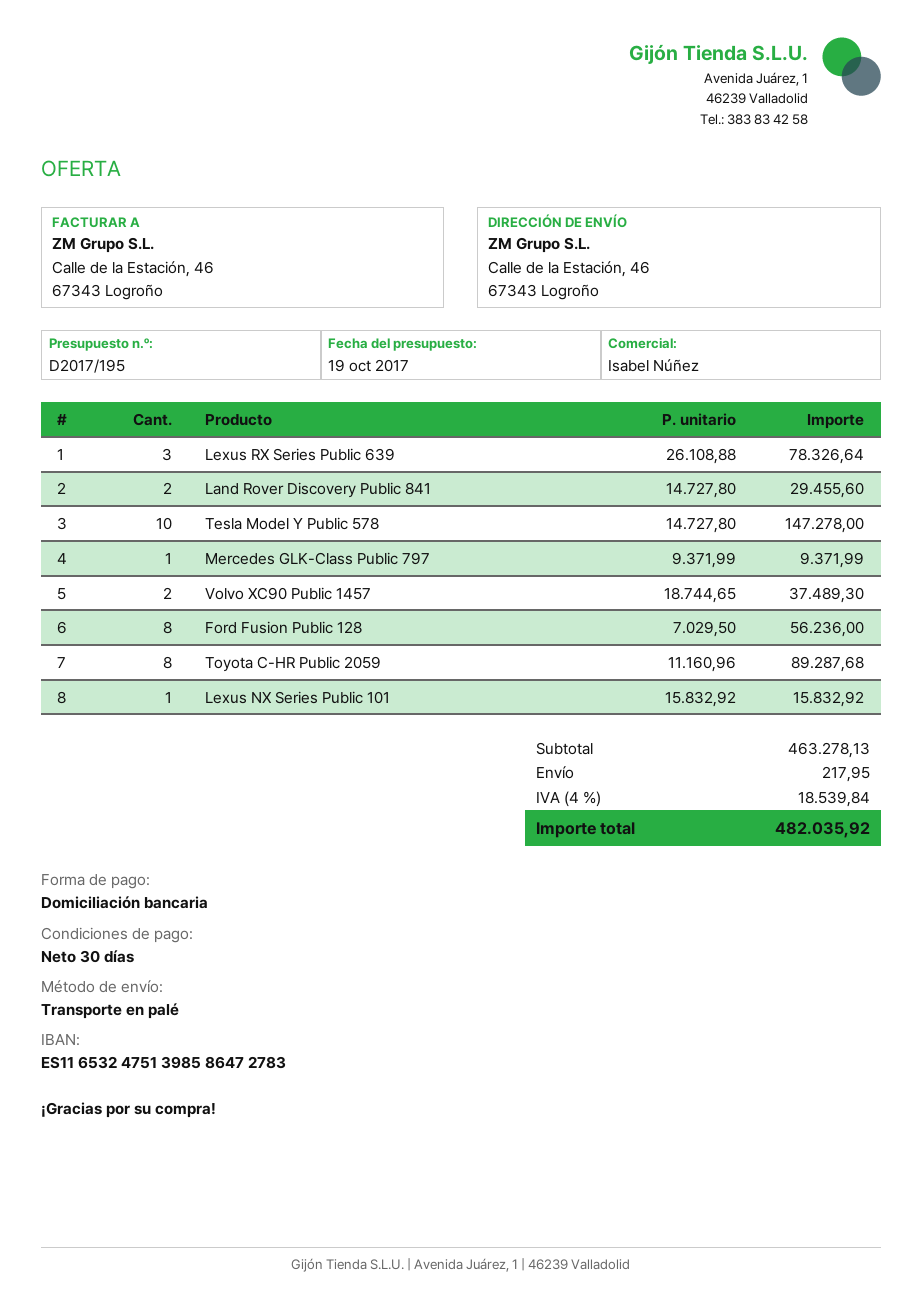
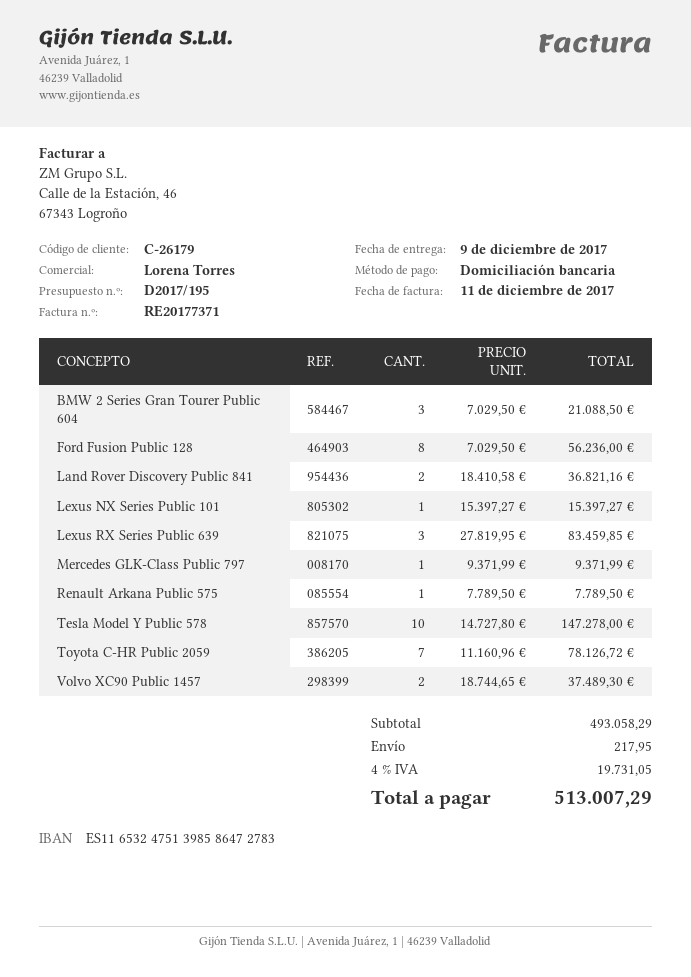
sales rep: Isabel Núñez -> Lorena Torres
Lexus RX Series Public 639: 3 x 26108.88 = 78326.64 -> 3 x 27819.95 = 83459.85
Land Rover Discovery Public 841: 2 x 14727.80 = 29455.60 -> 2 x 18410.58 = 36821.16
Toyota C-HR Public 2059: 8 x 11160.96 = 89287.68 -> 7 x 11160.96 = 78126.72
Lexus NX Series Public 101: 1 x 15832.92 = 15832.92 -> 1 x 15397.27 = 15397.27
BMW 2 Series Gran Tourer Public 604: none -> 3 x 7029.50 = 21088.50
Renault Arkana Public 575: none -> 1 x 7789.50 = 7789.50
subtotal: 463278.13 -> 493058.29
tax: 4% = 18539.84 -> 4% = 19731.05
total: 482035.92 -> 513007.29

